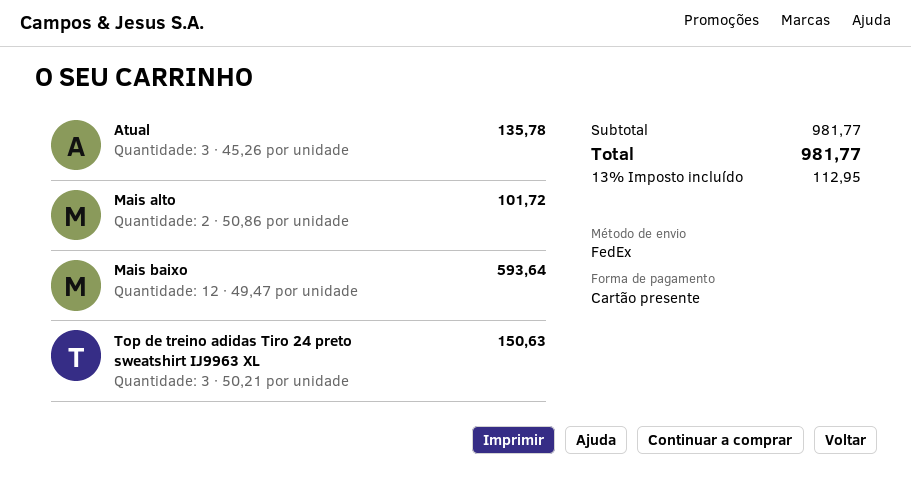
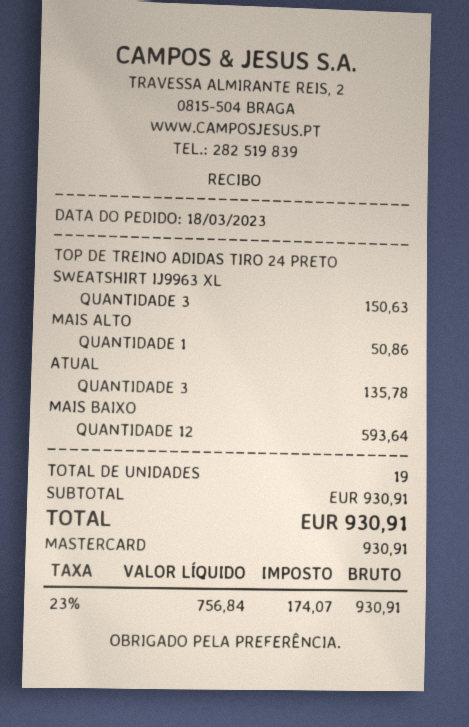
payment method: gift card -> Mastercard
Mais alto: 2 for 101.72 -> 1 for 50.86
subtotal: 981.77 -> 930.91
tax: 13% = 112.95 -> 23% = 174.07
total: 981.77 -> 930.91

